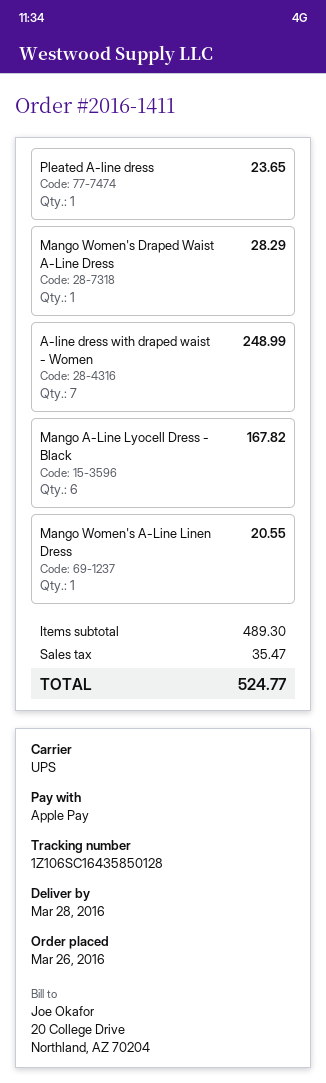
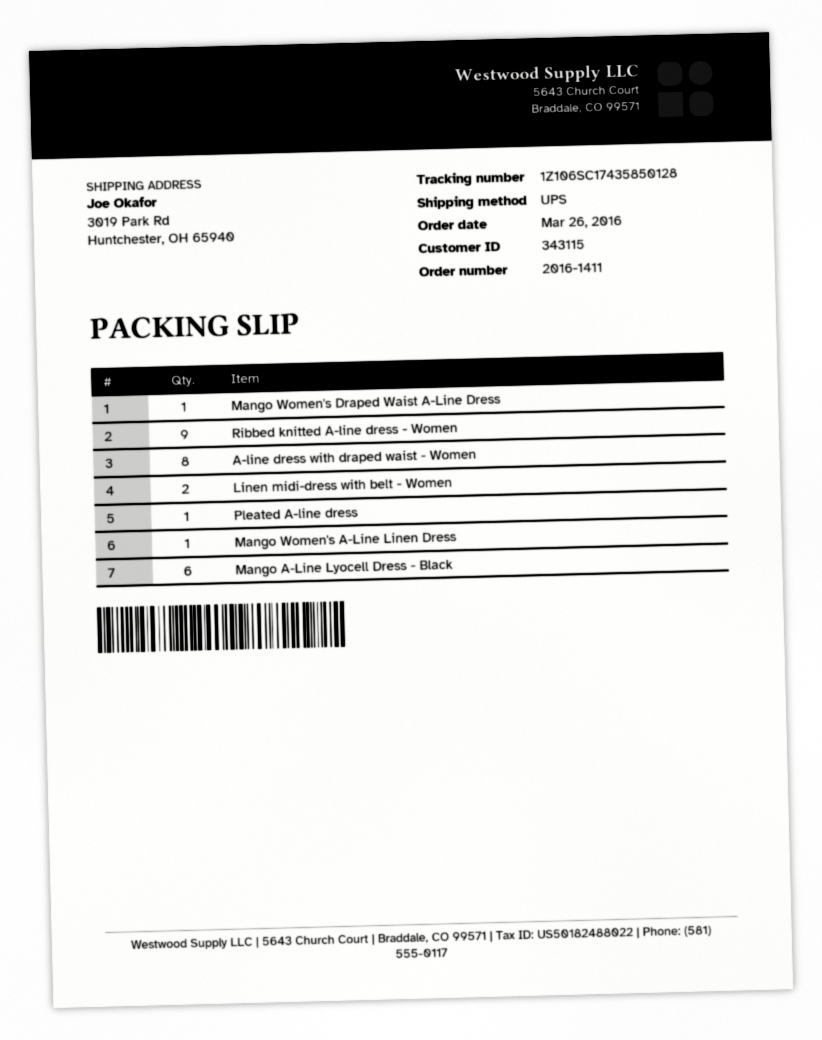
tracking number: 1Z106SC16435850128 -> 1Z106SC17435850128
A-line dress with draped waist - Women: 7 -> 8
Ribbed knitted A-line dress - Women: none -> 9
Linen midi-dress with belt - Women: none -> 2

